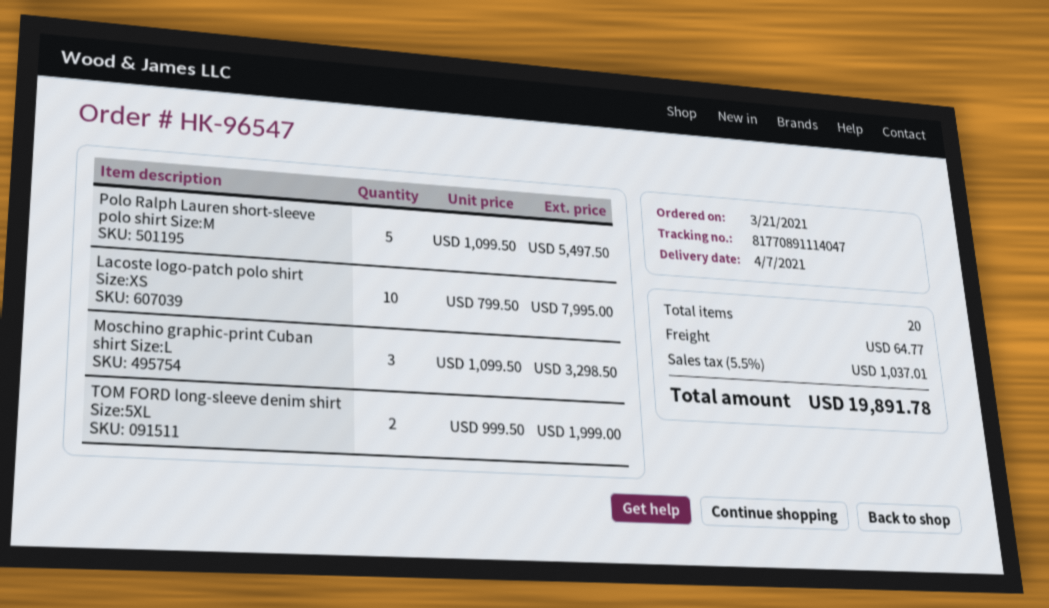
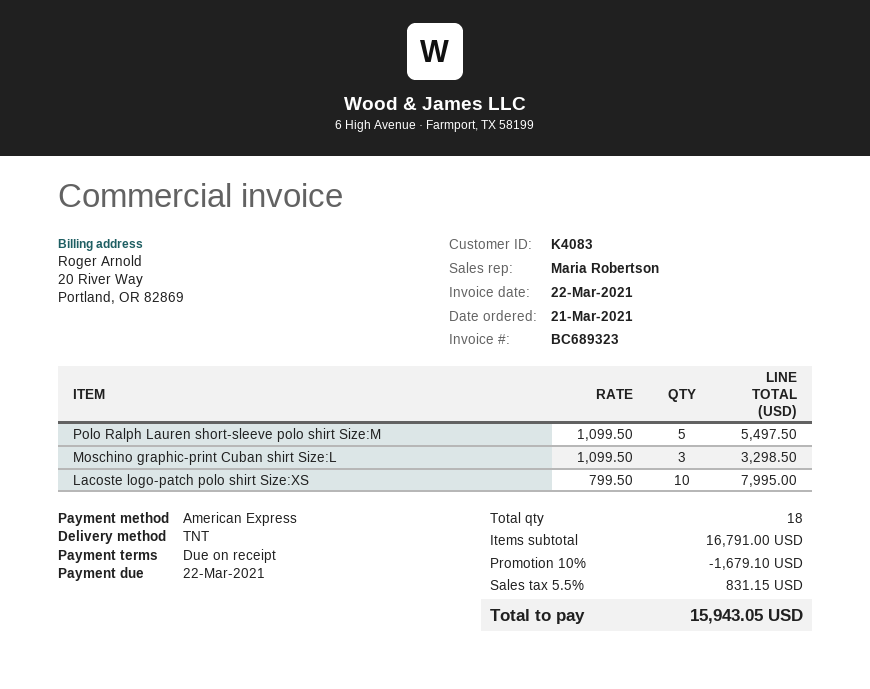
TOM FORD long-sleeve denim shirt Size:5XL: 2 x 999.50 = 1999.00 -> none
total quantity: 20 -> 18
discount: none -> 10% = 1679.10
shipping: 64.77 -> none
tax: 5.5% = 1037.01 -> 5.5% = 831.15
total: 19891.78 -> 15943.05

